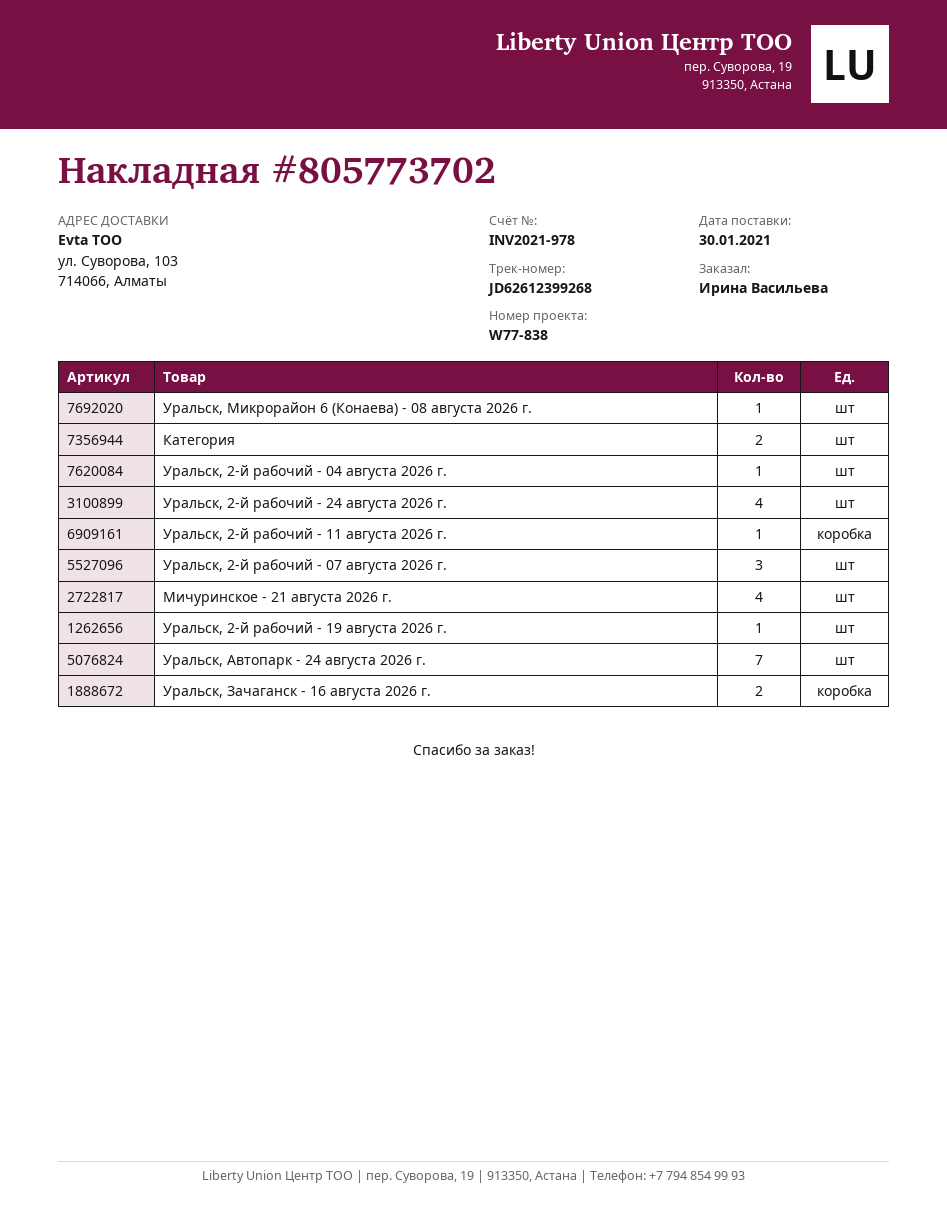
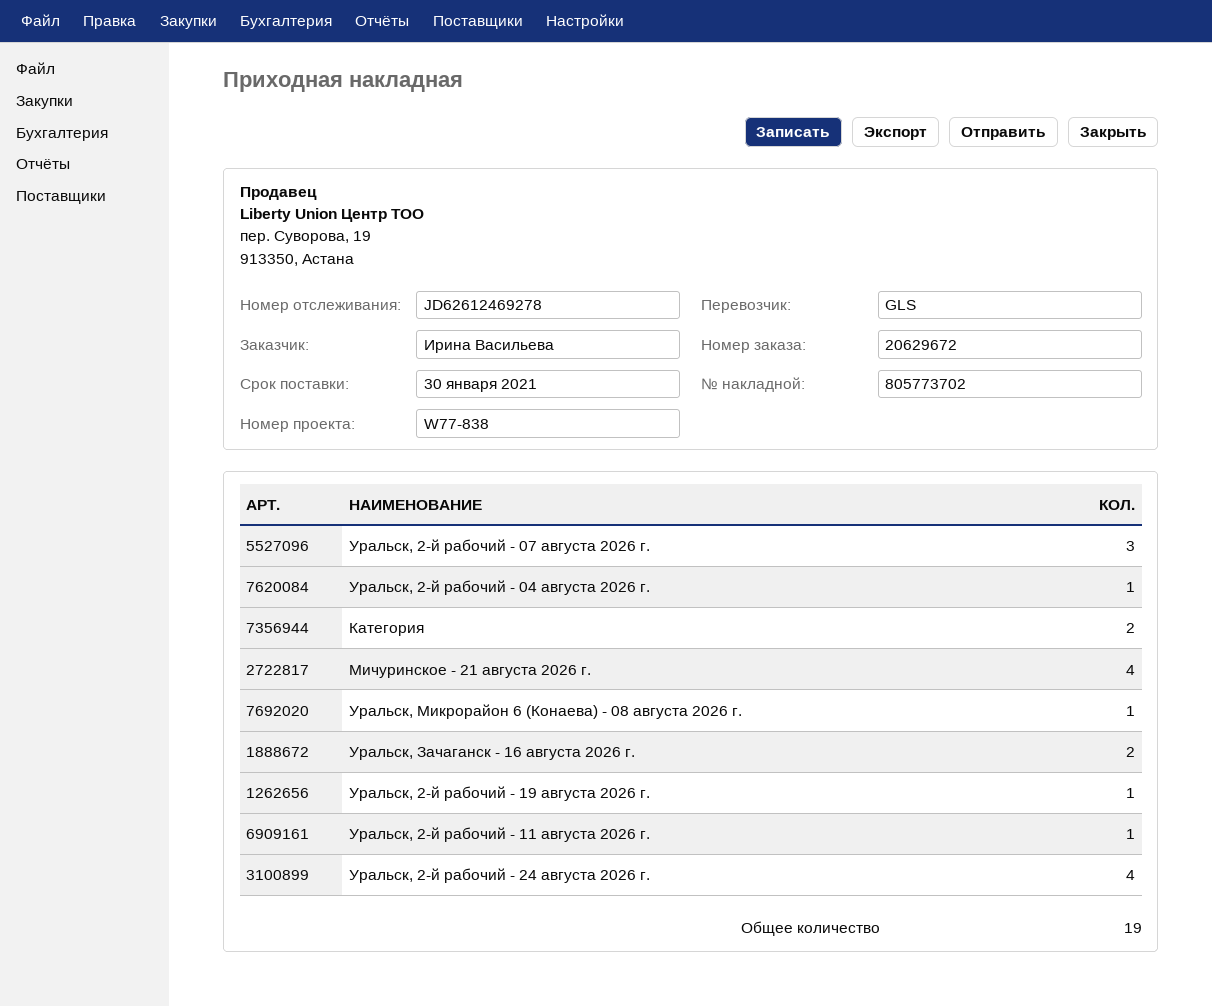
tracking number: JD62612399268 -> JD62612469278
Уральск, Автопарк - 24 августа 2026 г.: 7 -> none

